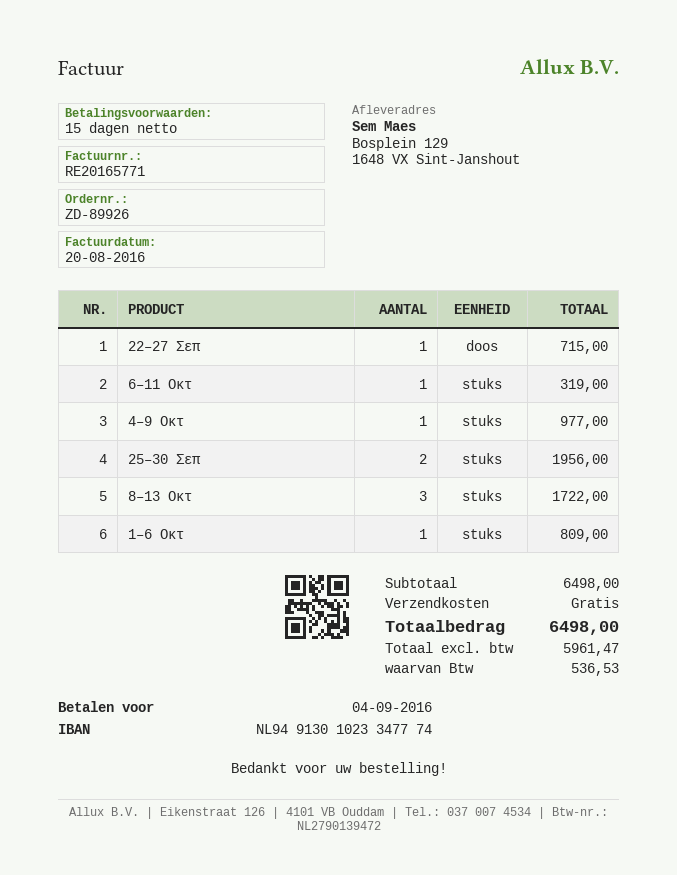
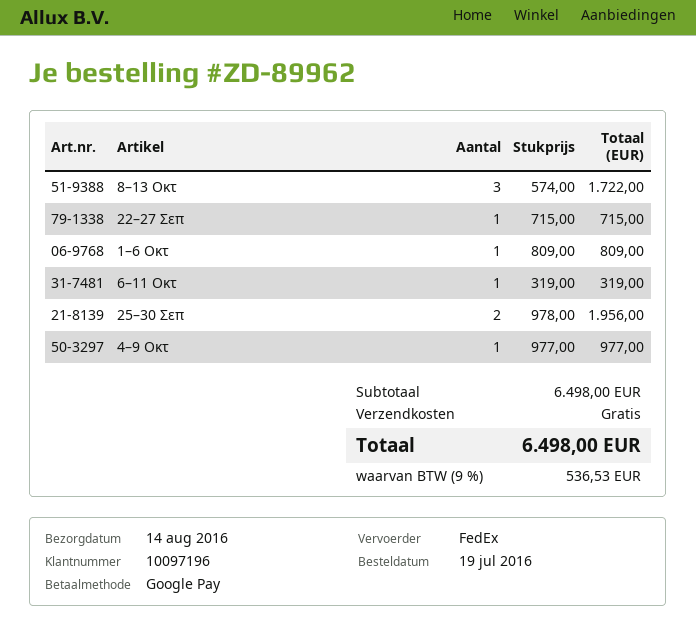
order number: ZD-89926 -> ZD-89962

